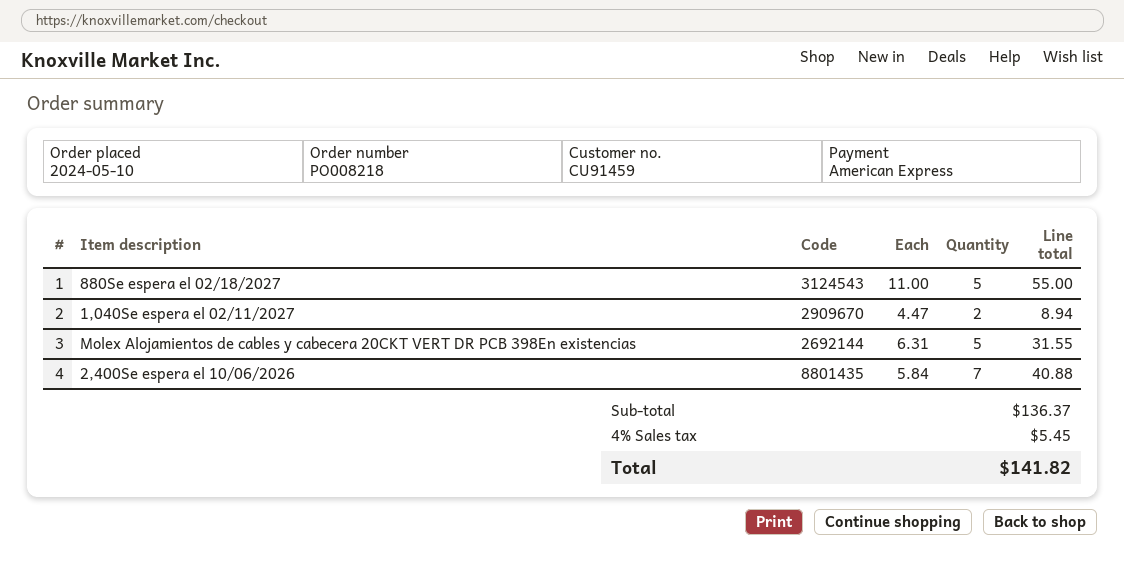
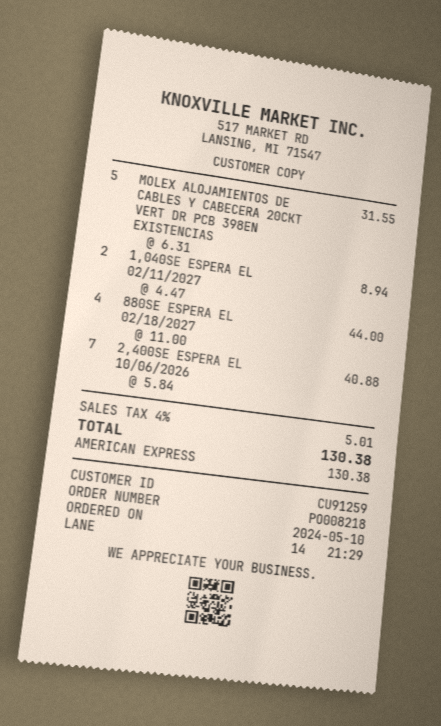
customer number: CU91459 -> CU91259
880Se espera el 02/18/2027: 5 x 11.00 = 55.00 -> 4 x 11.00 = 44.00
tax: 4% = 5.45 -> 4% = 5.01
total: 141.82 -> 130.38

